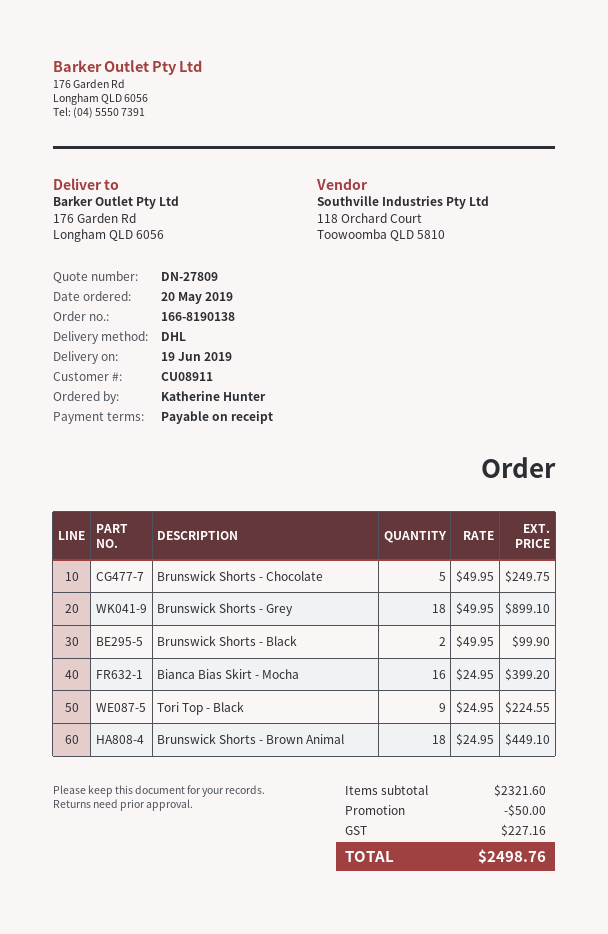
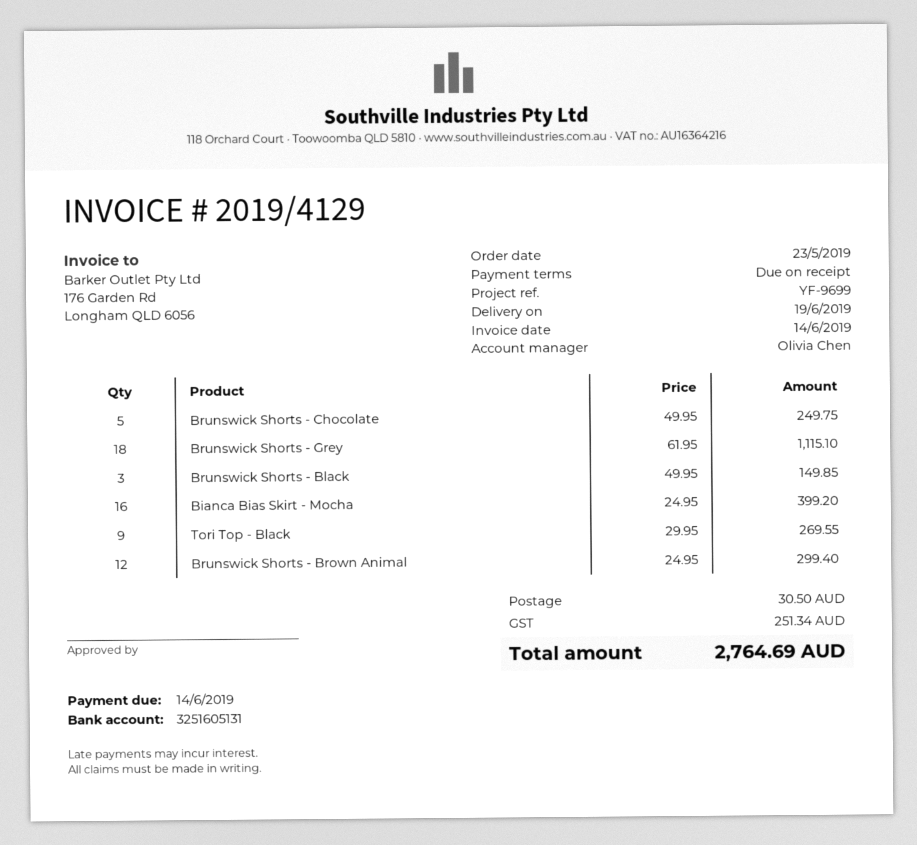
order date: 2019-05-20 -> 2019-05-23
Brunswick Shorts - Grey: 18 x 49.95 = 899.10 -> 18 x 61.95 = 1115.10
Brunswick Shorts - Black: 2 x 49.95 = 99.90 -> 3 x 49.95 = 149.85
Tori Top - Black: 9 x 24.95 = 224.55 -> 9 x 29.95 = 269.55
Brunswick Shorts - Brown Animal: 18 x 24.95 = 449.10 -> 12 x 24.95 = 299.40
discount: 50.00 -> none
shipping: none -> 30.50
tax: 227.16 -> 251.34
total: 2498.76 -> 2764.69

